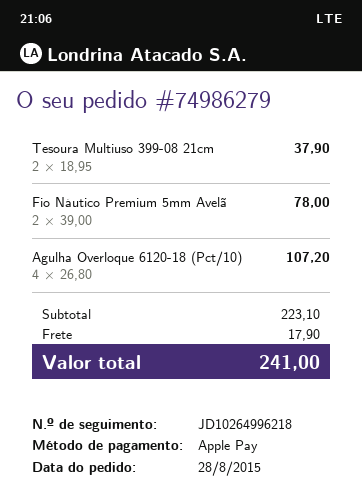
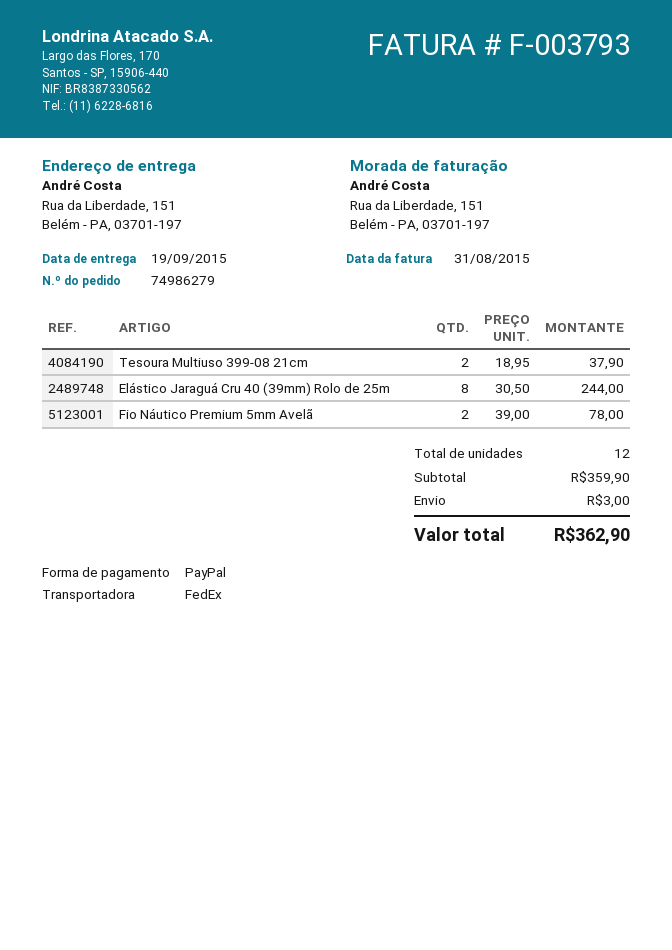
payment method: Apple Pay -> PayPal
Agulha Overloque 6120-18 (Pct/10): 4 x 26.80 = 107.20 -> none
Elástico Jaraguá Cru 40 (39mm) Rolo de 25m: none -> 8 x 30.50 = 244.00
subtotal: 223.10 -> 359.90
shipping: 17.90 -> 3.00
total: 241.00 -> 362.90

